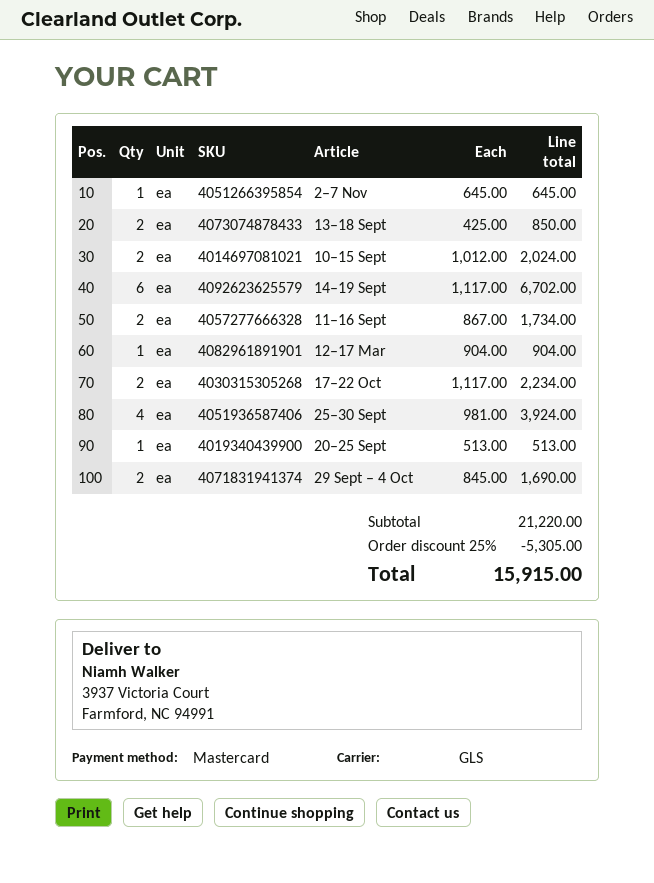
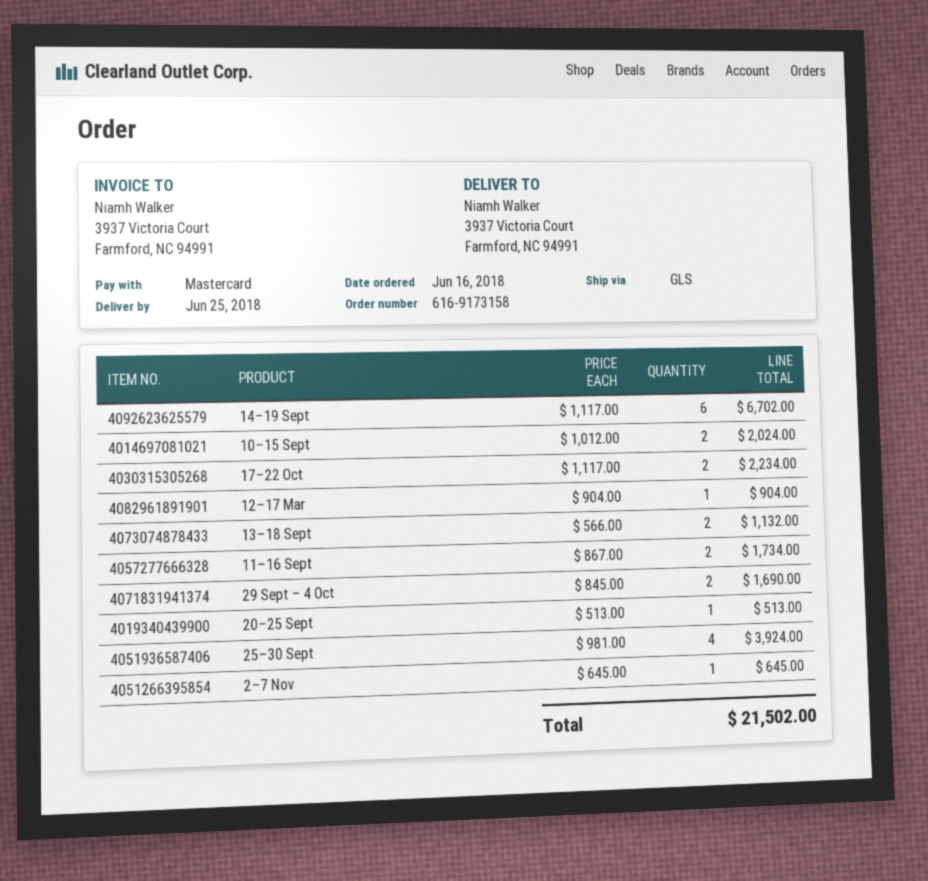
13–18 Sept: 2 x 425.00 = 850.00 -> 2 x 566.00 = 1132.00
discount: 25% = 5305.00 -> none
total: 15915.00 -> 21502.00

